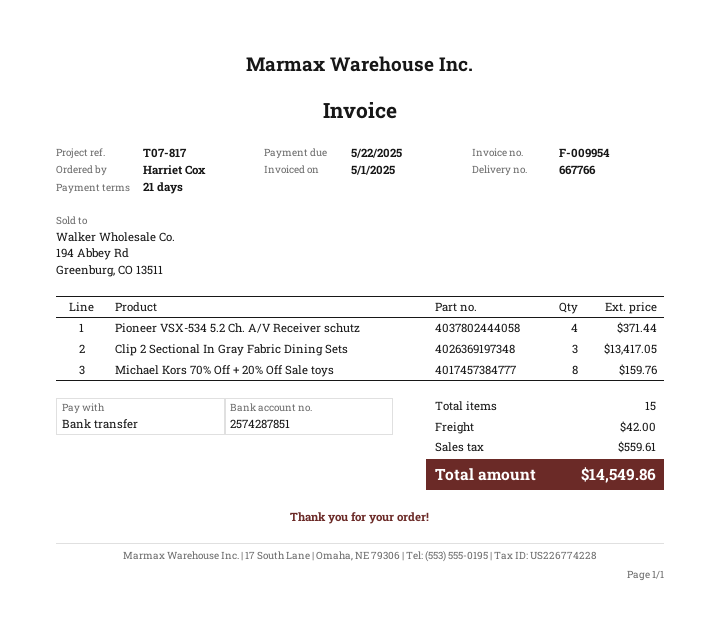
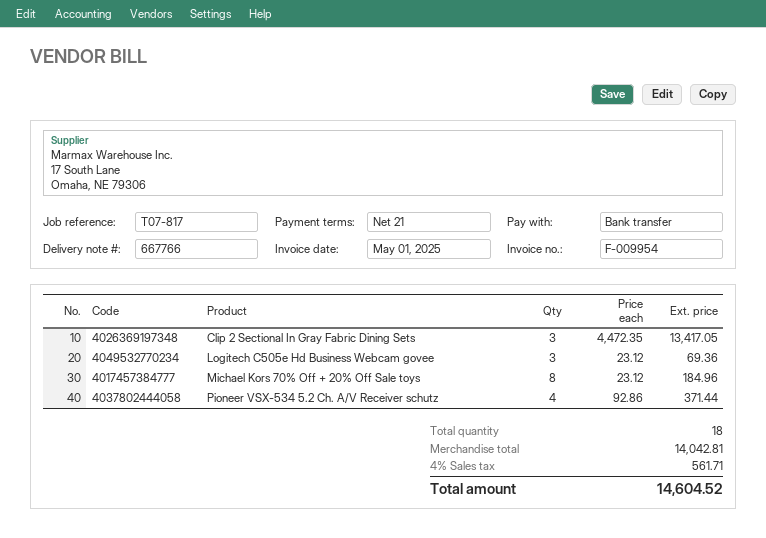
Michael Kors 70% Off + 20% Off Sale toys: 8 for 159.76 -> 8 for 184.96
Logitech C505e Hd Business Webcam govee: none -> 3 for 69.36
total quantity: 15 -> 18
shipping: 42.00 -> none
tax: 559.61 -> 561.71
total: 14549.86 -> 14604.52

